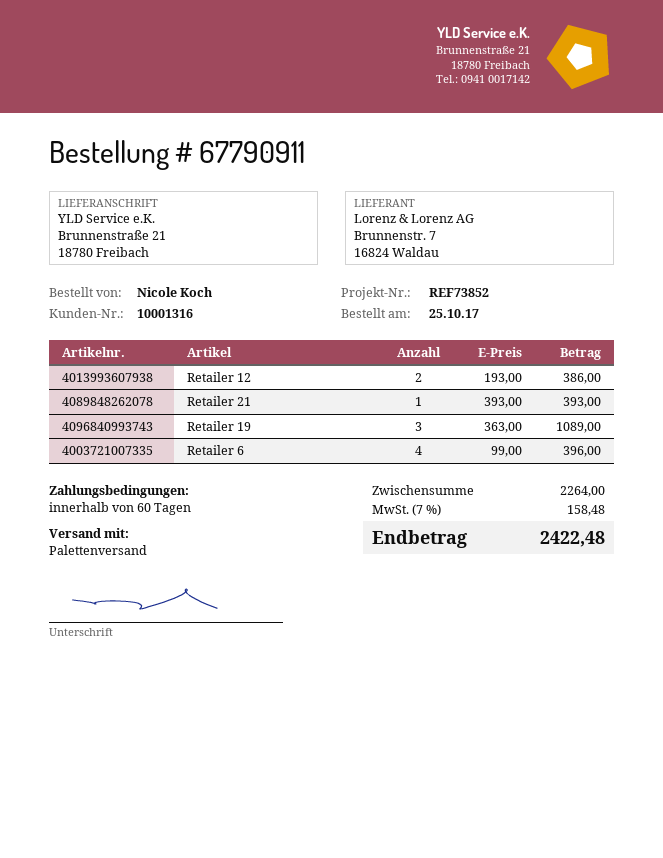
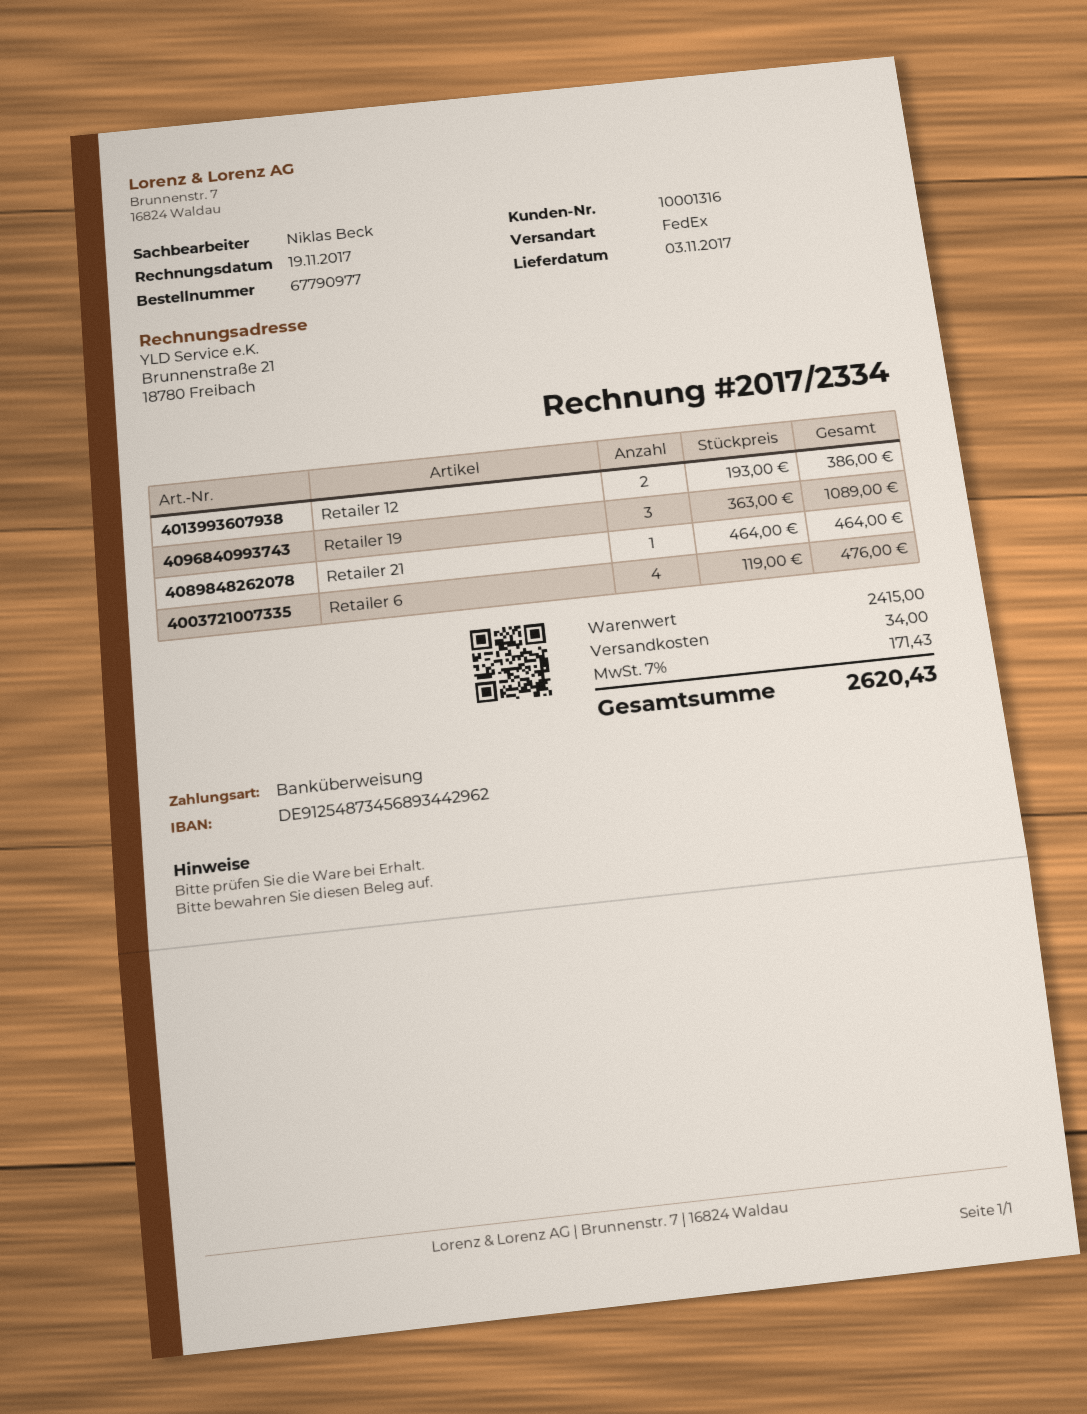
order number: 67790911 -> 67790977
shipping method: pallet freight -> FedEx
Retailer 21: 1 x 393.00 = 393.00 -> 1 x 464.00 = 464.00
Retailer 6: 4 x 99.00 = 396.00 -> 4 x 119.00 = 476.00
subtotal: 2264.00 -> 2415.00
shipping: none -> 34.00
tax: 7% = 158.48 -> 7% = 171.43
total: 2422.48 -> 2620.43

